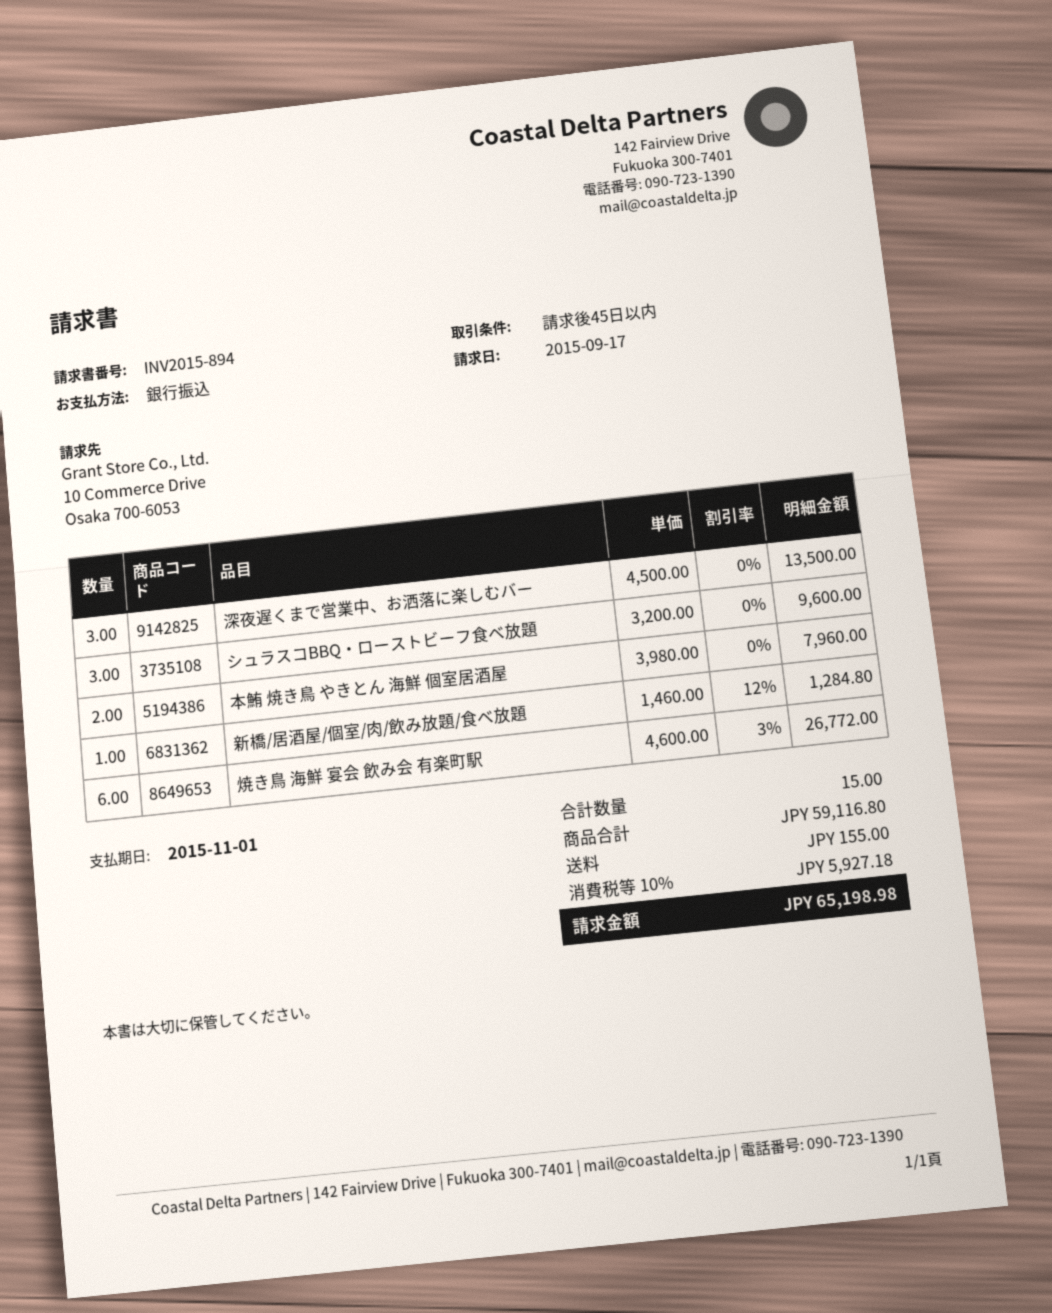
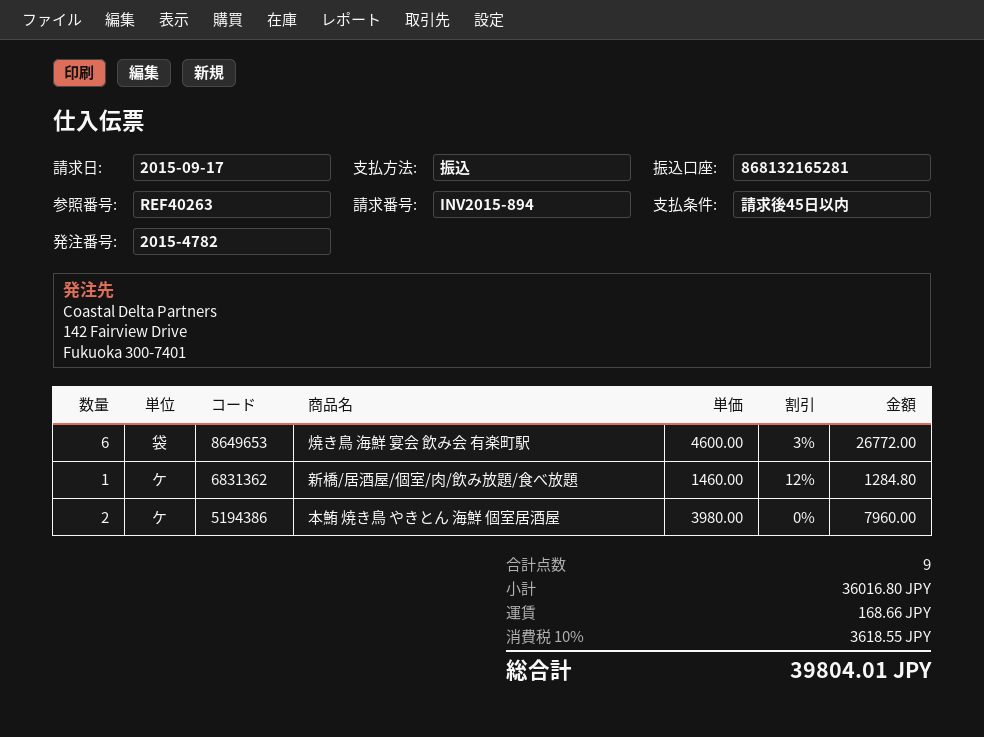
深夜遅くまで営業中、お洒落に楽しむバー: 3 x 4500.00 = 13500.00 -> none
シュラスコBBQ・ローストビーフ食べ放題: 3 x 3200.00 = 9600.00 -> none
total quantity: 15 -> 9
subtotal: 59116.80 -> 36016.80
shipping: 155.00 -> 168.66
tax: 10% = 5927.18 -> 10% = 3618.55
total: 65198.98 -> 39804.01

